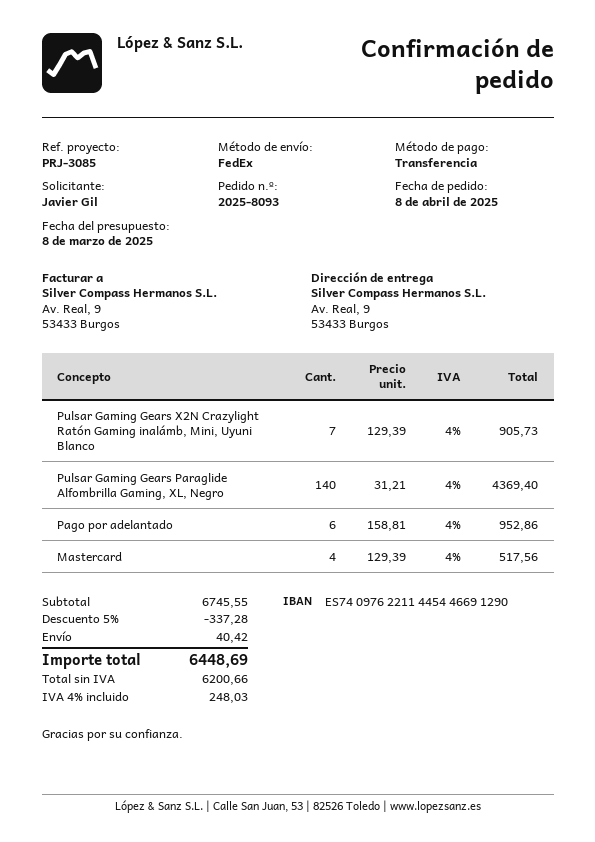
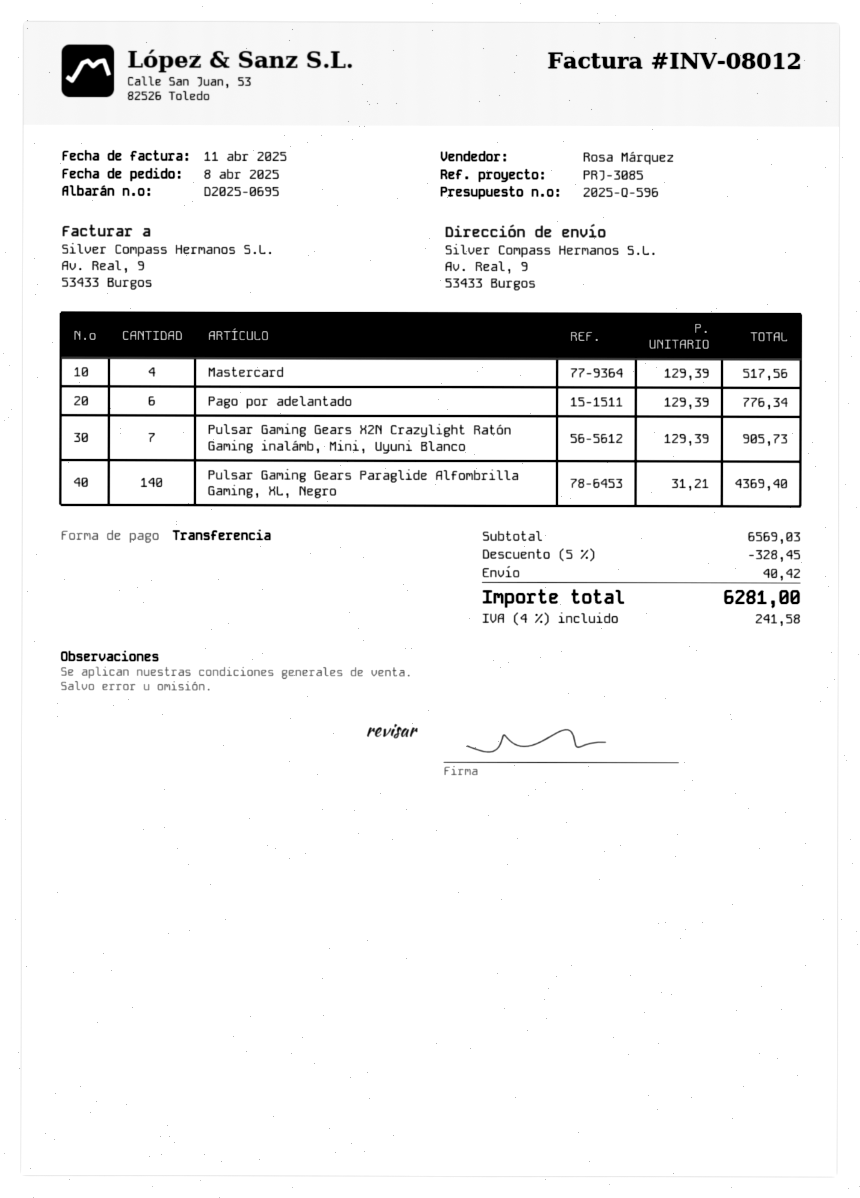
Pago por adelantado: 6 x 158.81 = 952.86 -> 6 x 129.39 = 776.34
subtotal: 6745.55 -> 6569.03
discount: 5% = 337.28 -> 5% = 328.45
tax: 4% = 248.03 -> 4% = 241.58
total: 6448.69 -> 6281.00

